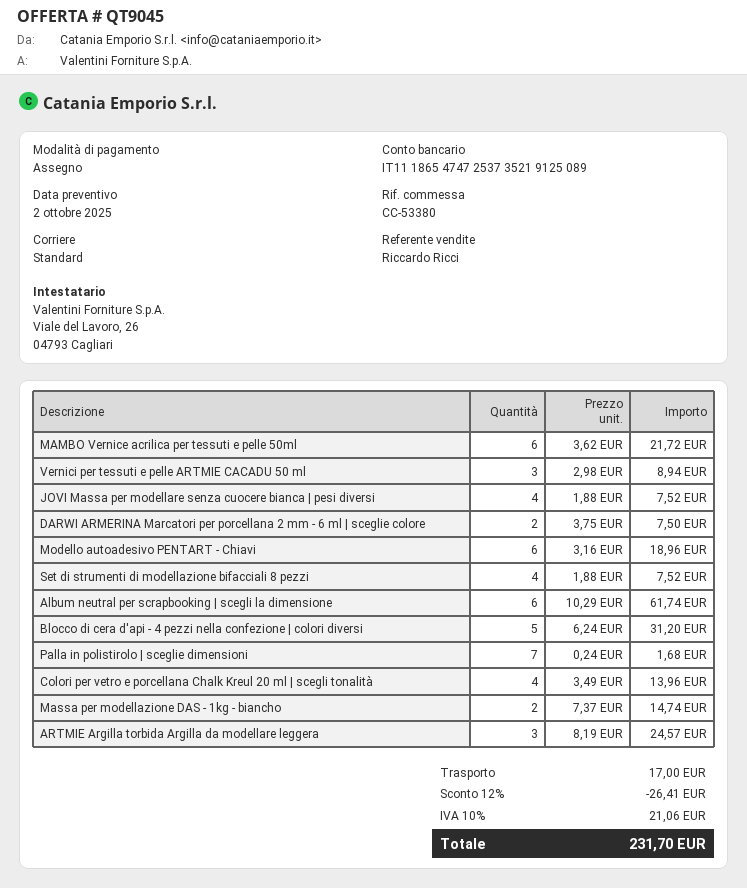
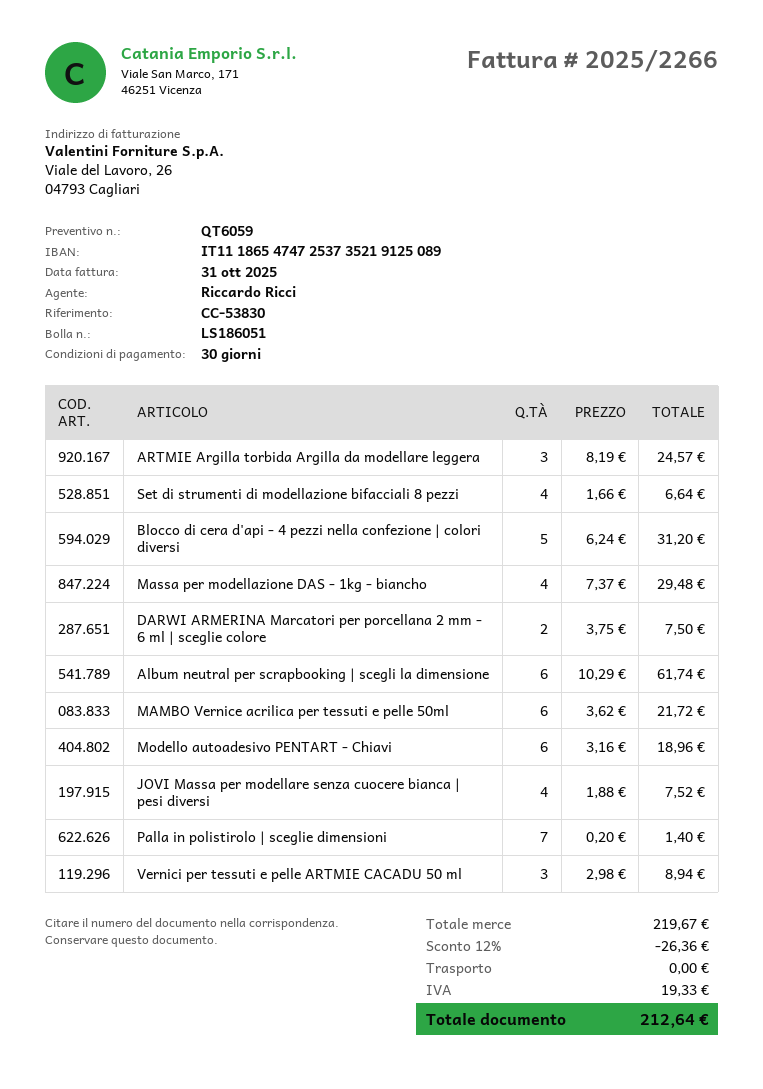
quote number: QT9045 -> QT6059
reference: CC-53380 -> CC-53830
Set di strumenti di modellazione bifacciali 8 pezzi: 4 x 1.88 = 7.52 -> 4 x 1.66 = 6.64
Palla in polistirolo | sceglie dimensioni: 7 x 0.24 = 1.68 -> 7 x 0.20 = 1.40
Colori per vetro e porcellana Chalk Kreul 20 ml | scegli tonalità: 4 x 3.49 = 13.96 -> none
Massa per modellazione DAS - 1kg - biancho: 2 x 7.37 = 14.74 -> 4 x 7.37 = 29.48
discount: 12% = 26.41 -> 12% = 26.36
shipping: 17.00 -> 0.00
tax: 21.06 -> 19.33
total: 231.70 -> 212.64

